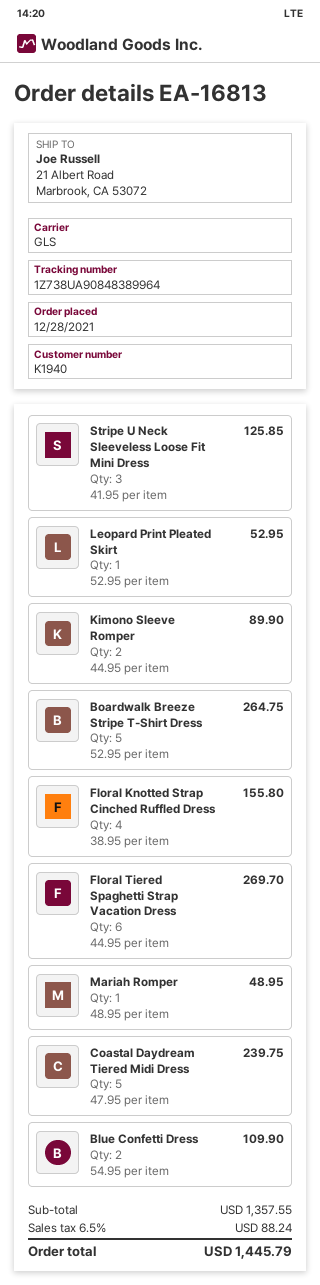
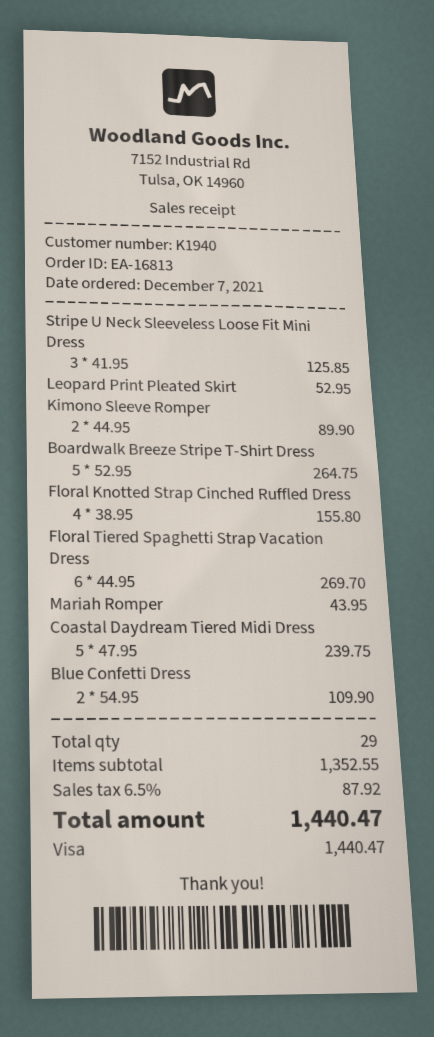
order date: 2021-12-28 -> 2021-12-07
Mariah Romper: 1 x 48.95 = 48.95 -> 1 x 43.95 = 43.95
subtotal: 1357.55 -> 1352.55
tax: 6.5% = 88.24 -> 6.5% = 87.92
total: 1445.79 -> 1440.47

